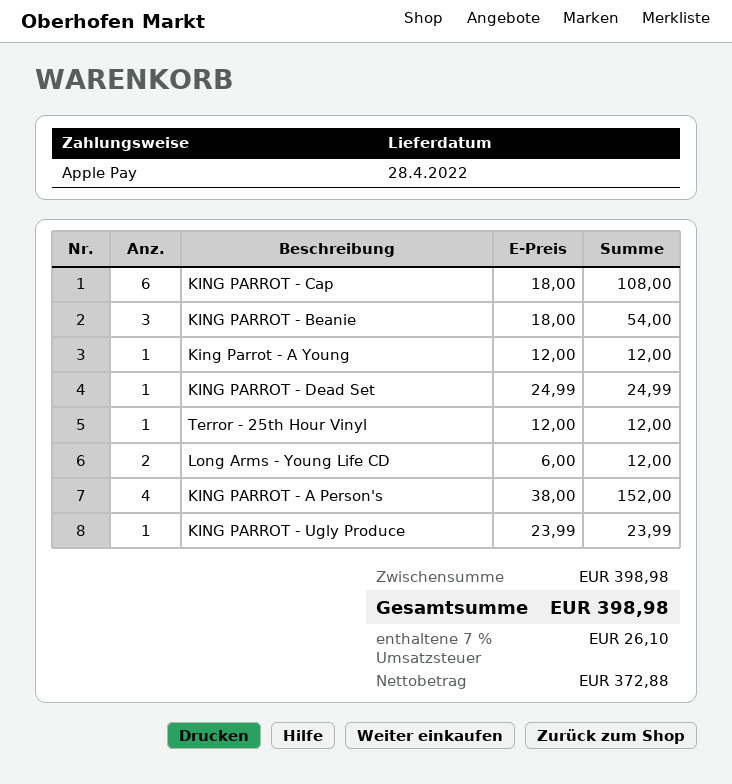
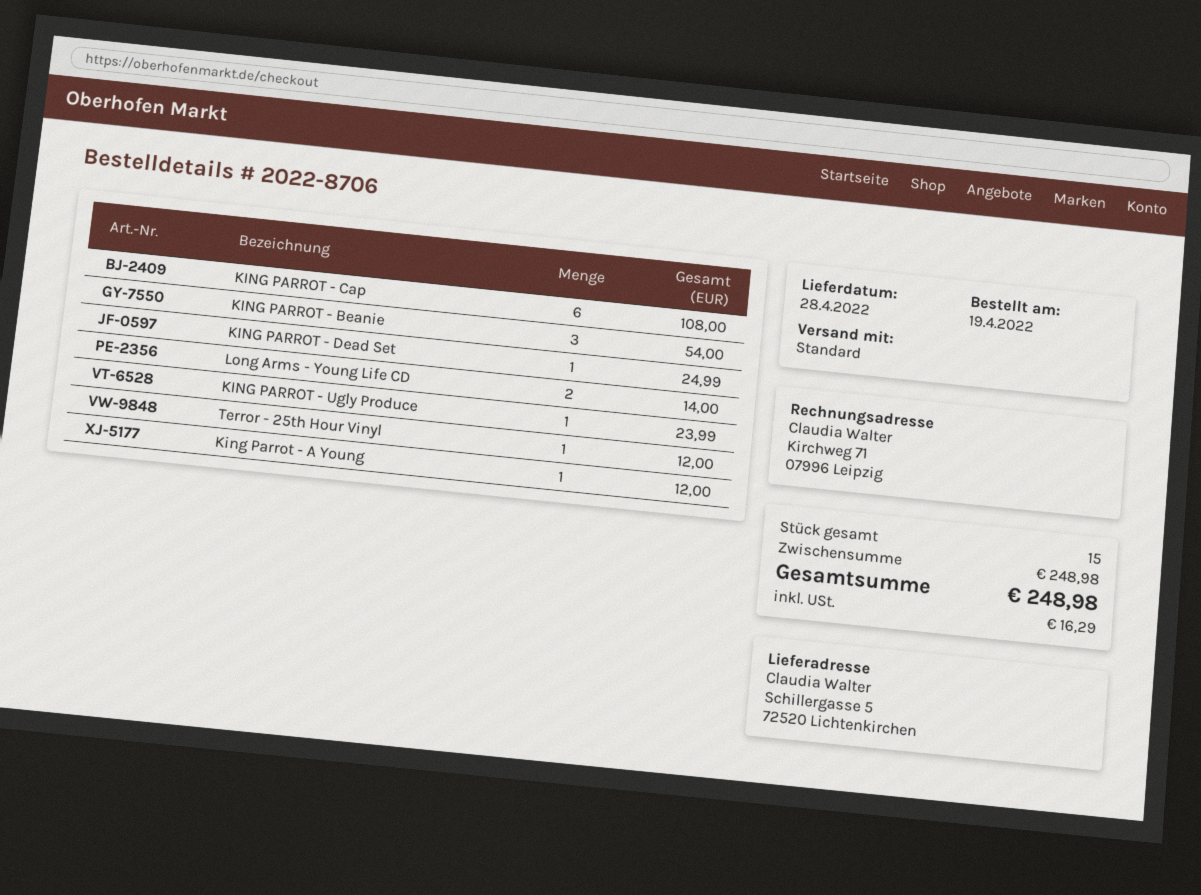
Long Arms - Young Life CD: 2 for 12.00 -> 2 for 14.00
KING PARROT - A Person's: 4 for 152.00 -> none
subtotal: 398.98 -> 248.98
tax: 26.10 -> 16.29
total: 398.98 -> 248.98

